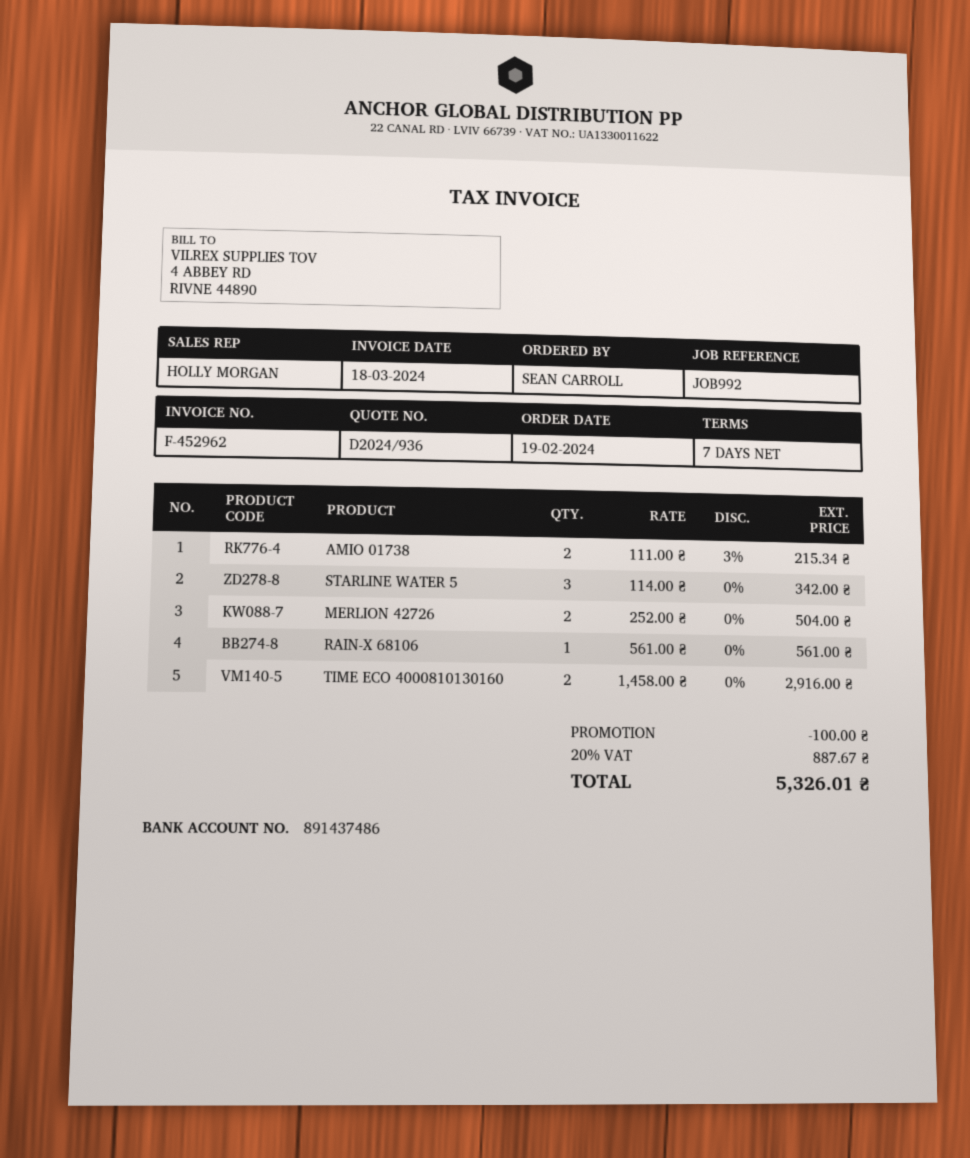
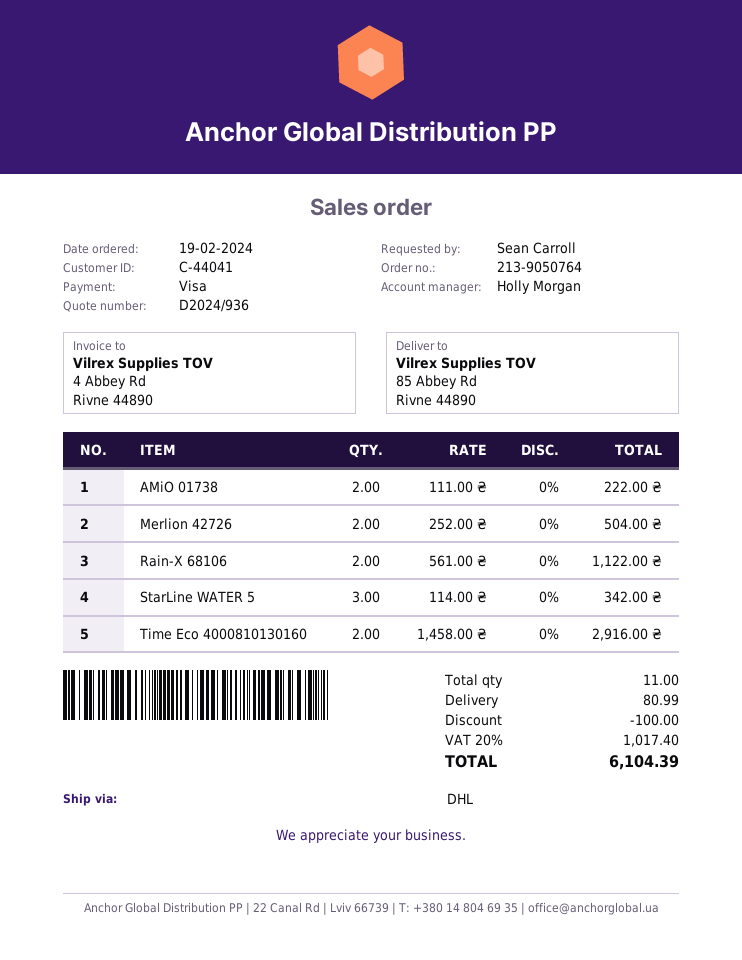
AMIO 01738: 2 x 111.00 - 3% = 215.34 -> 2 x 111.00 = 222.00
RAIN-X 68106: 1 x 561.00 = 561.00 -> 2 x 561.00 = 1122.00
shipping: none -> 80.99
tax: 20% = 887.67 -> 20% = 1017.40
total: 5326.01 -> 6104.39

